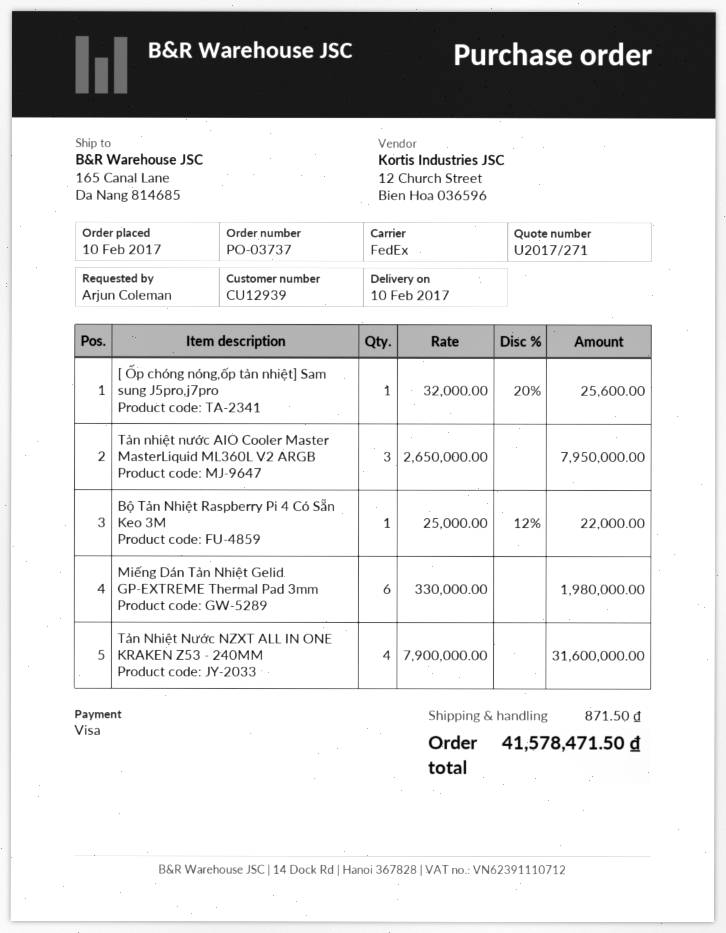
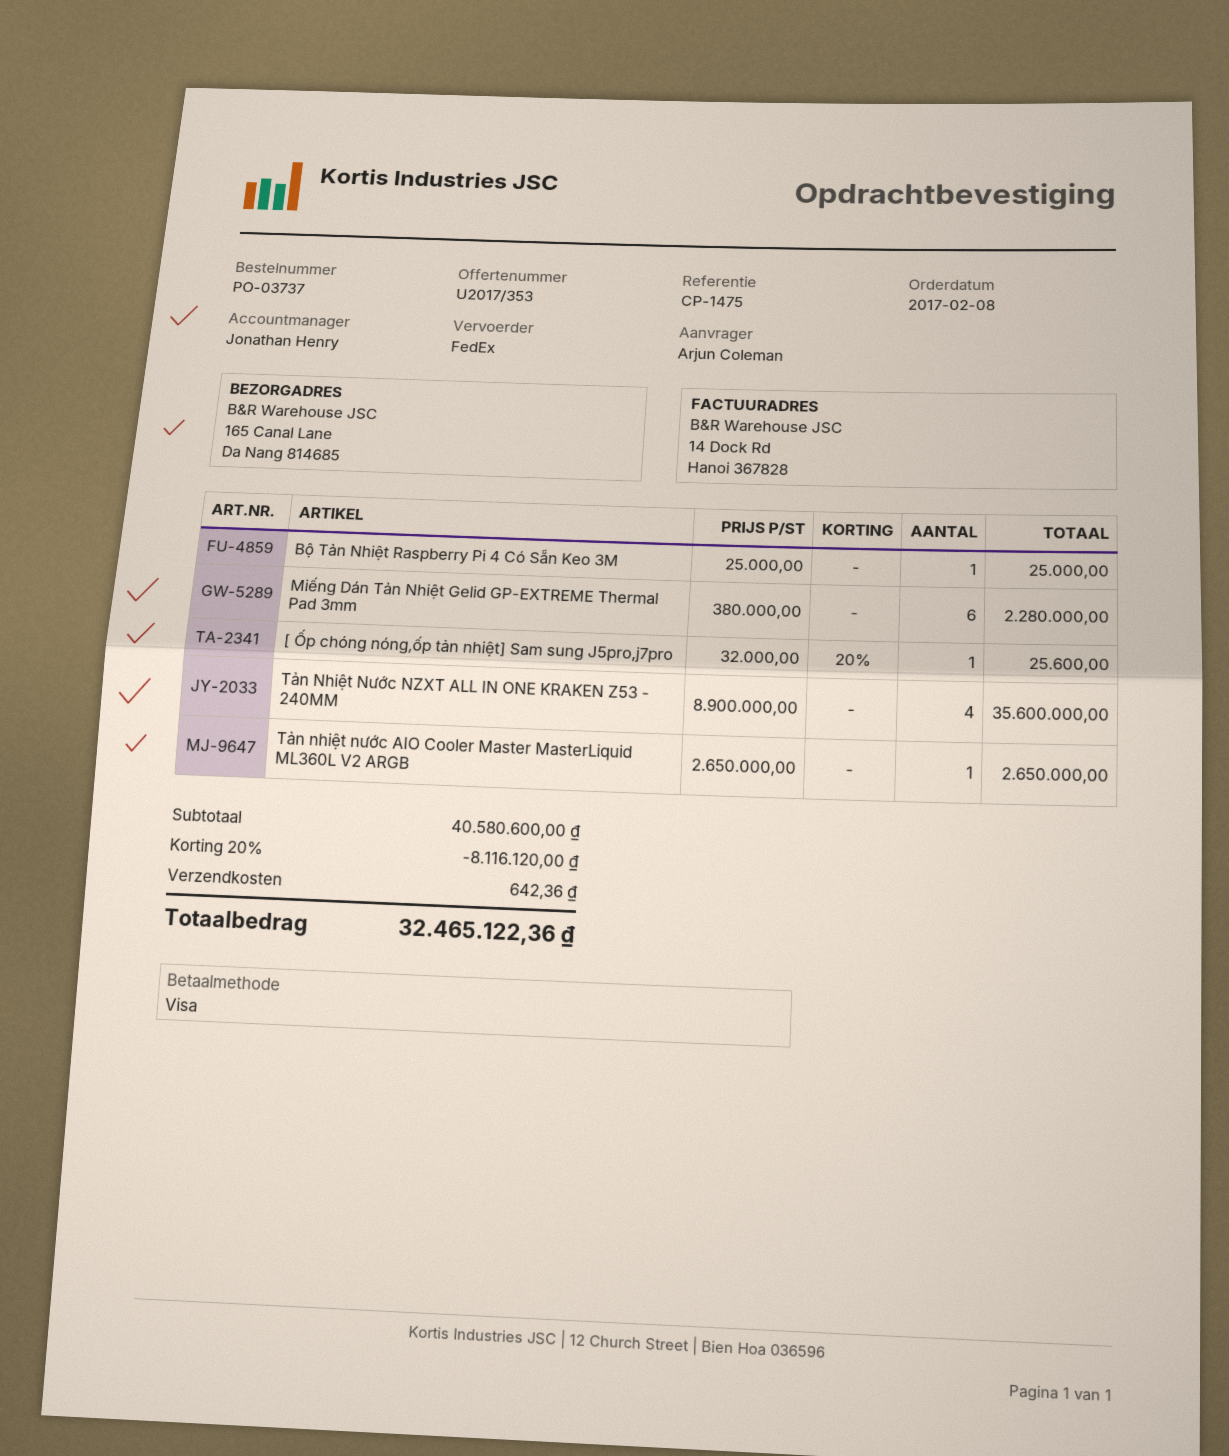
quote number: U2017/271 -> U2017/353
order date: 2017-02-10 -> 2017-02-08
Tản nhiệt nước AIO Cooler Master MasterLiquid ML360L V2 ARGB: 3 x 2650000.00 = 7950000.00 -> 1 x 2650000.00 = 2650000.00
Bộ Tản Nhiệt Raspberry Pi 4 Có Sẵn Keo 3M: 1 x 25000.00 - 12% = 22000.00 -> 1 x 25000.00 = 25000.00
Miếng Dán Tản Nhiệt Gelid GP-EXTREME Thermal Pad 3mm: 6 x 330000.00 = 1980000.00 -> 6 x 380000.00 = 2280000.00
Tản Nhiệt Nước NZXT ALL IN ONE KRAKEN Z53 - 240MM: 4 x 7900000.00 = 31600000.00 -> 4 x 8900000.00 = 35600000.00
discount: none -> 20% = 8116120.00
shipping: 871.50 -> 642.36
total: 41578471.50 -> 32465122.36

